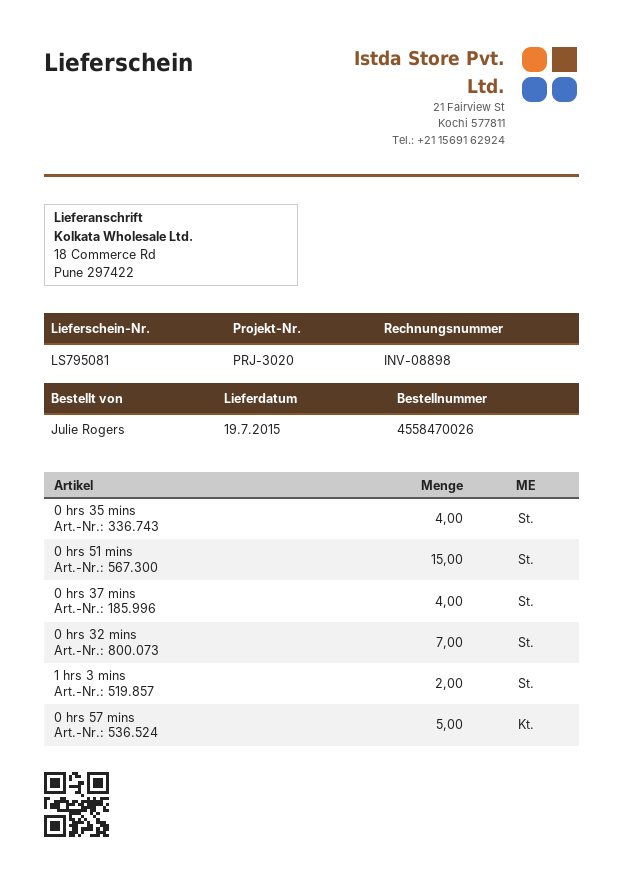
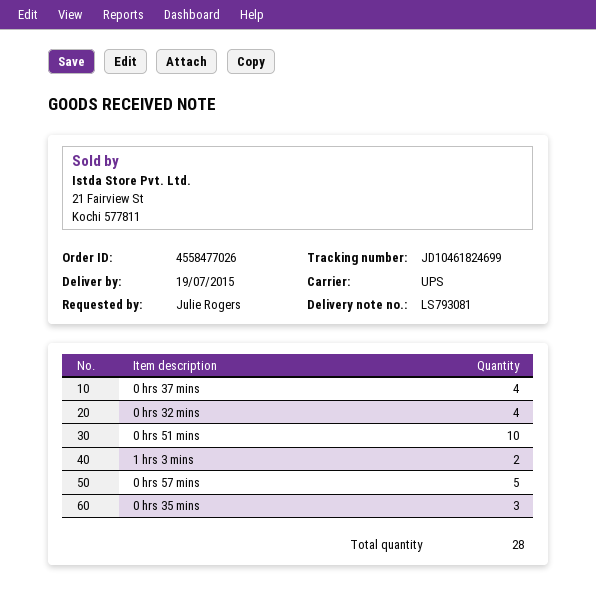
order number: 4558470026 -> 4558477026
delivery note number: LS795081 -> LS793081
0 hrs 35 mins: 4 -> 3
0 hrs 51 mins: 15 -> 10
0 hrs 32 mins: 7 -> 4

